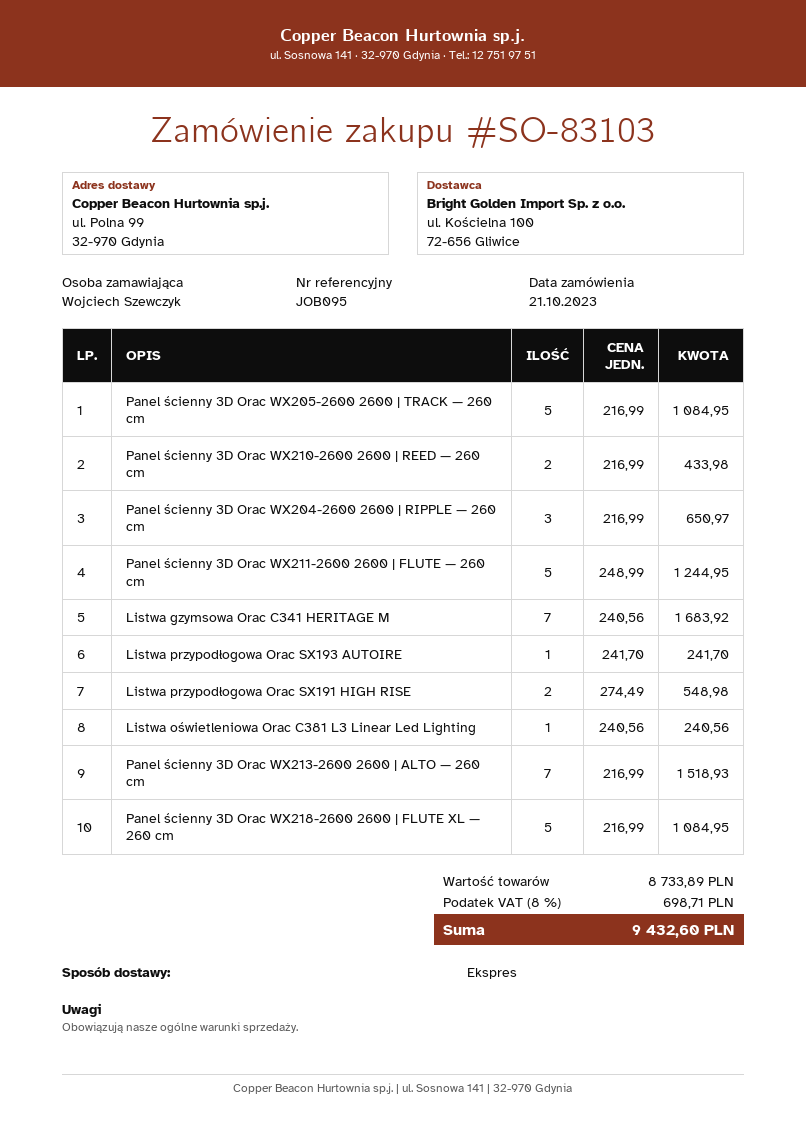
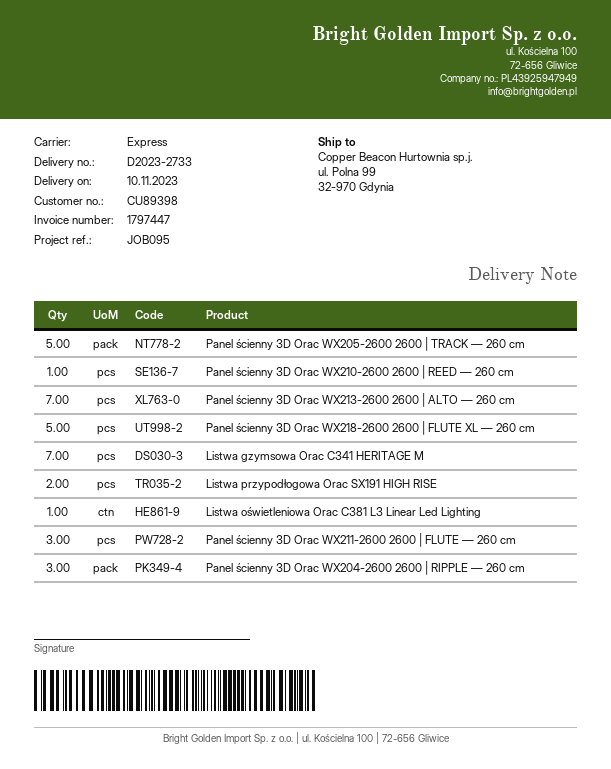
Panel ścienny 3D Orac WX210-2600 2600 | REED — 260 cm: 2 -> 1
Panel ścienny 3D Orac WX211-2600 2600 | FLUTE — 260 cm: 5 -> 3
Listwa przypodłogowa Orac SX193 AUTOIRE: 1 -> none

